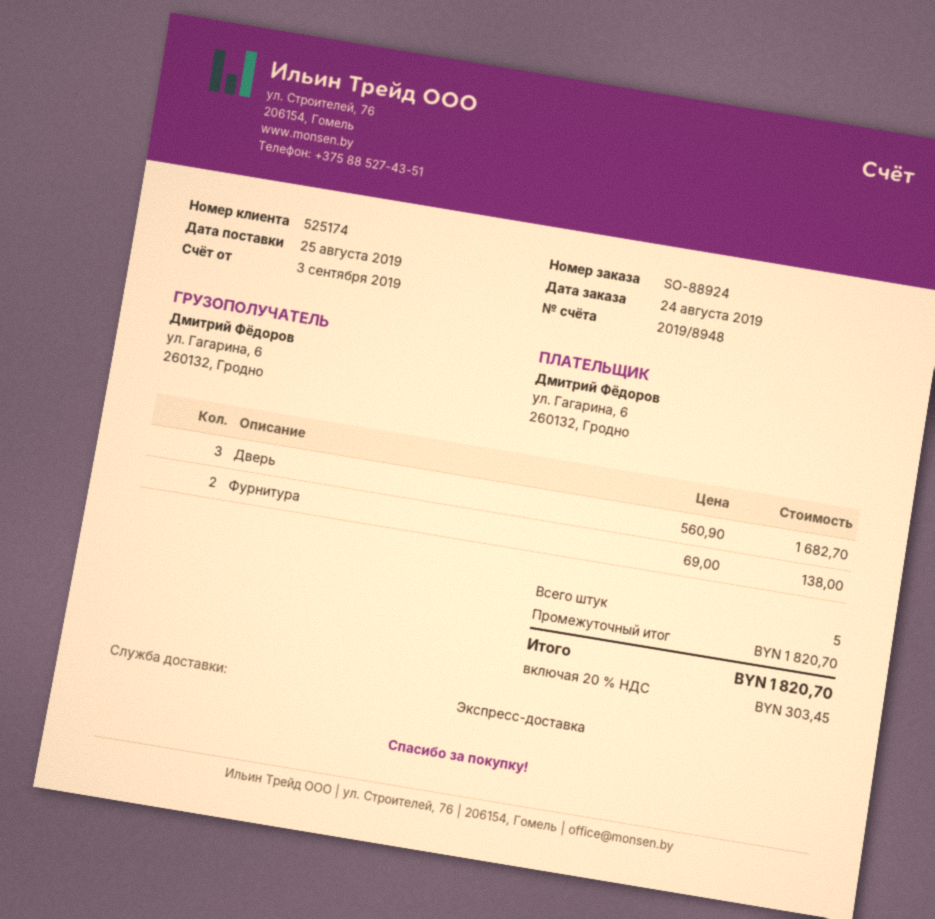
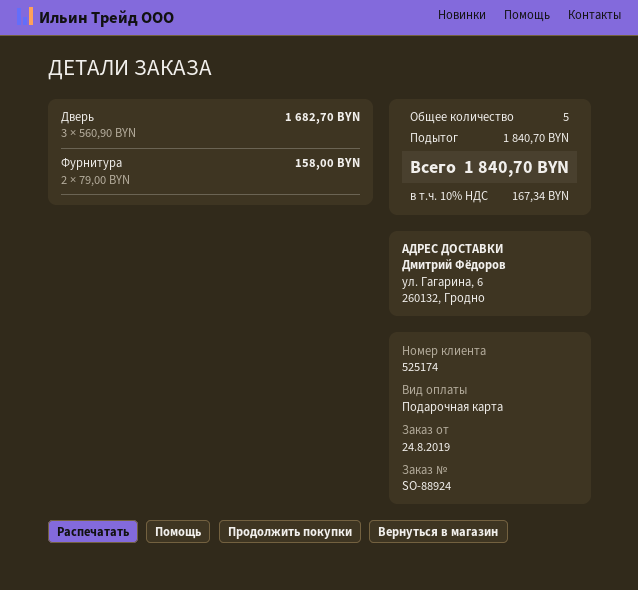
Фурнитура: 2 x 69.00 = 138.00 -> 2 x 79.00 = 158.00
subtotal: 1820.70 -> 1840.70
tax: 20% = 303.45 -> 10% = 167.34
total: 1820.70 -> 1840.70

